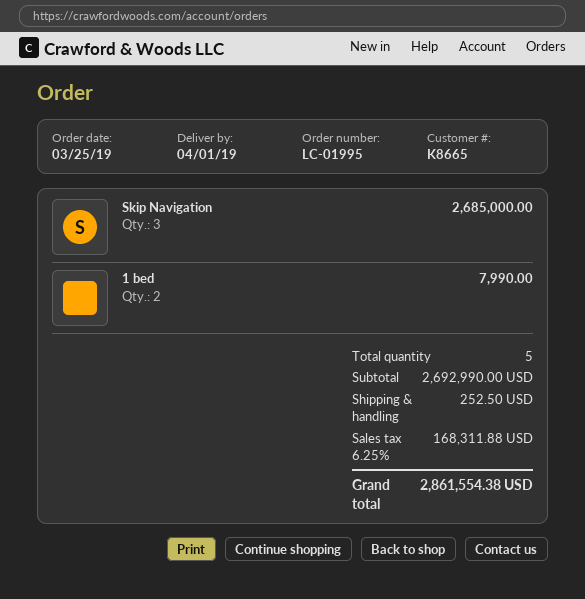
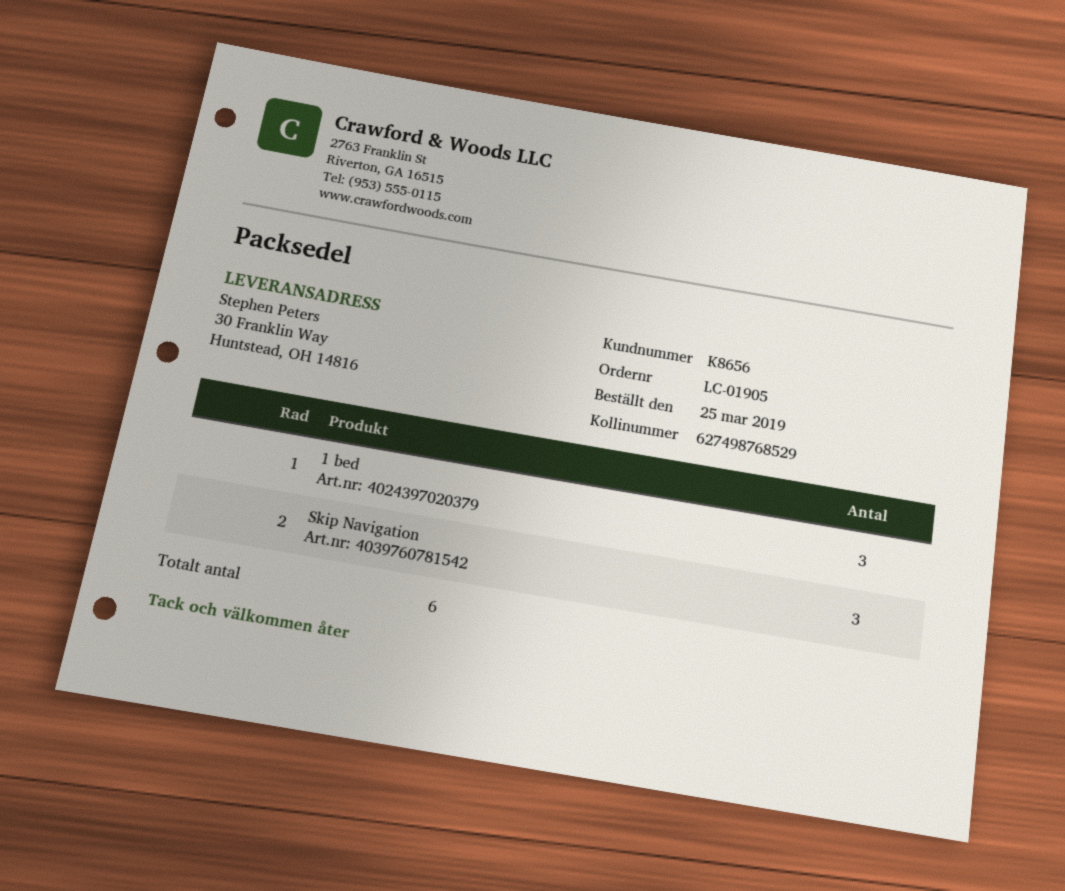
order number: LC-01995 -> LC-01905
customer number: K8665 -> K8656
1 bed: 2 -> 3
total quantity: 5 -> 6

